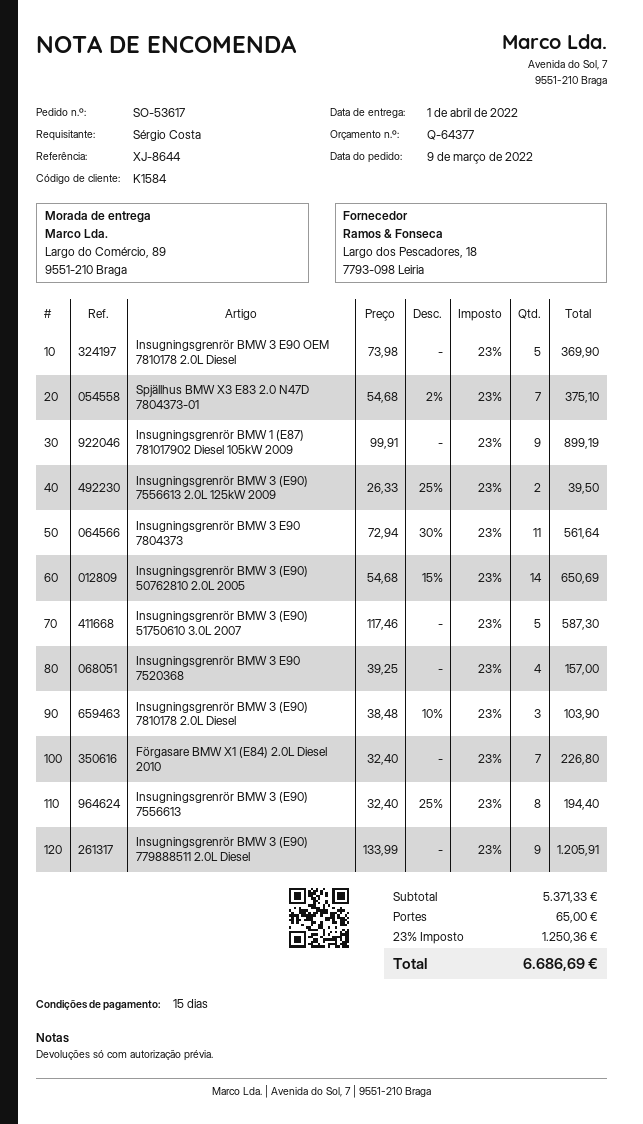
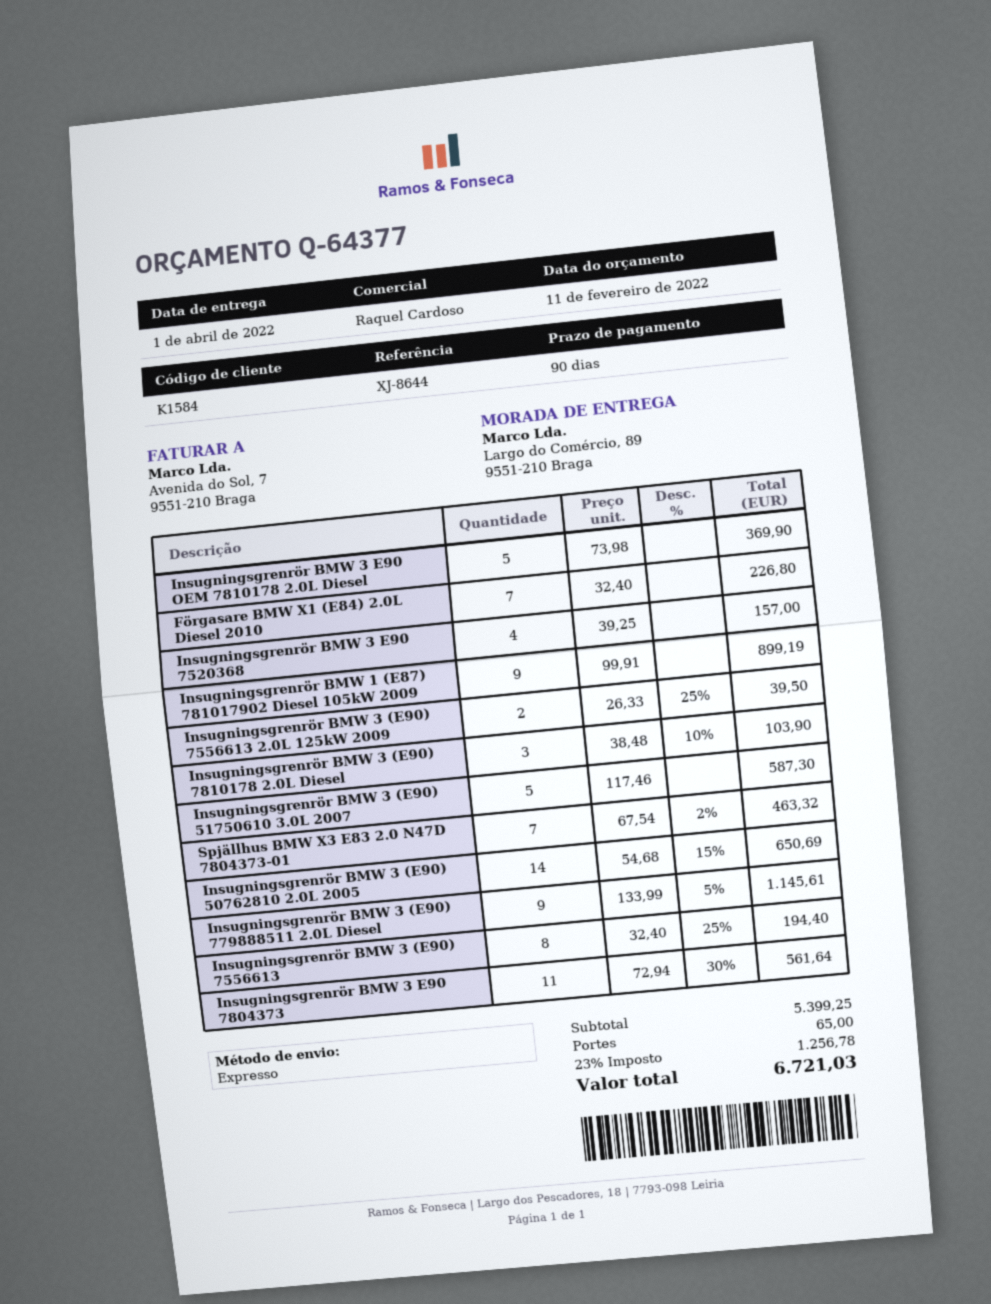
payment terms: 15 days -> 90 days
Spjällhus BMW X3 E83 2.0 N47D 7804373-01: 7 x 54.68 - 2% = 375.10 -> 7 x 67.54 - 2% = 463.32
Insugningsgrenrör BMW 3 (E90) 779888511 2.0L Diesel: 9 x 133.99 = 1205.91 -> 9 x 133.99 - 5% = 1145.61
subtotal: 5371.33 -> 5399.25
tax: 23% = 1250.36 -> 23% = 1256.78
total: 6686.69 -> 6721.03

